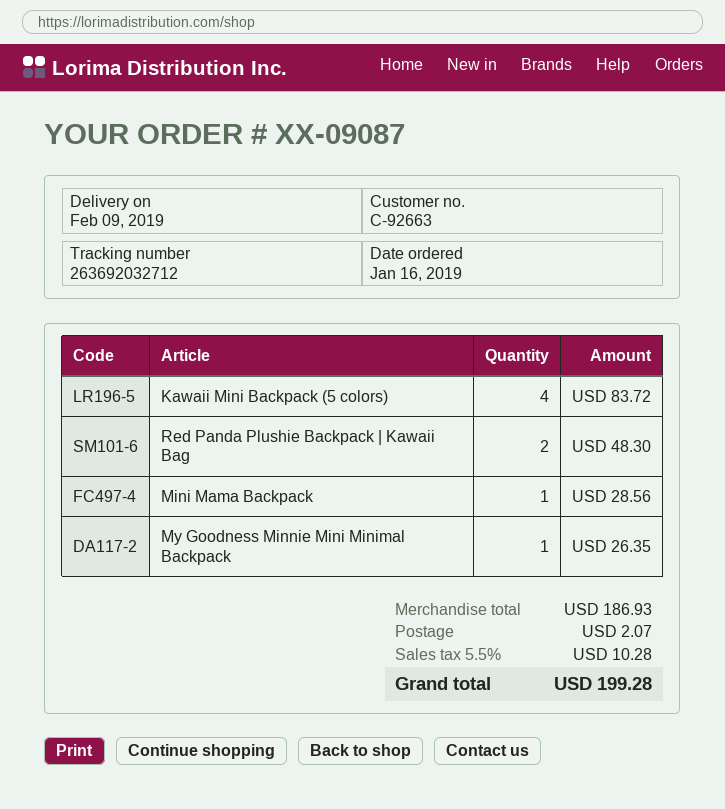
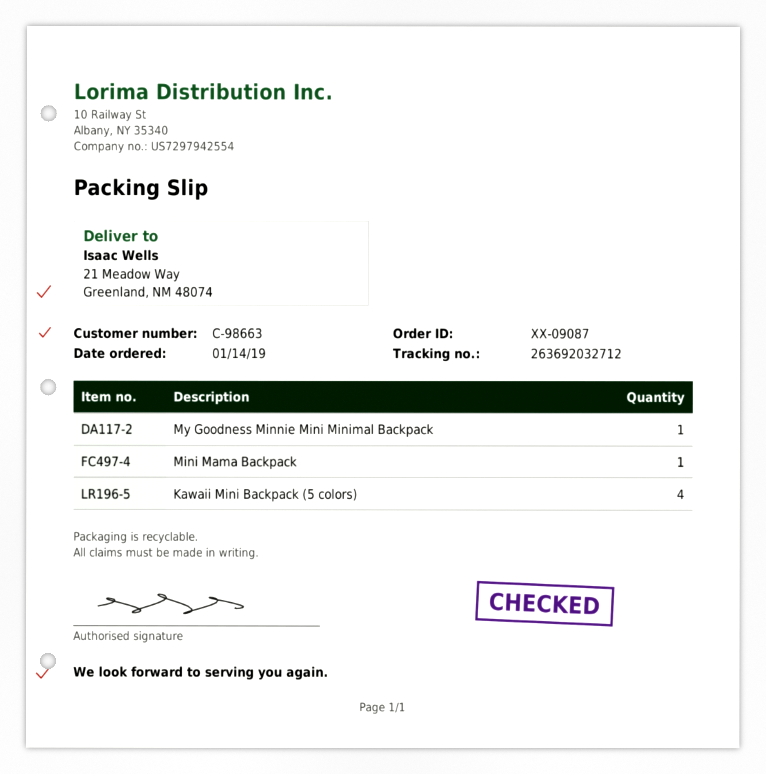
order date: 2019-01-16 -> 2019-01-14
customer number: C-92663 -> C-98663
Red Panda Plushie Backpack | Kawaii Bag: 2 -> none

